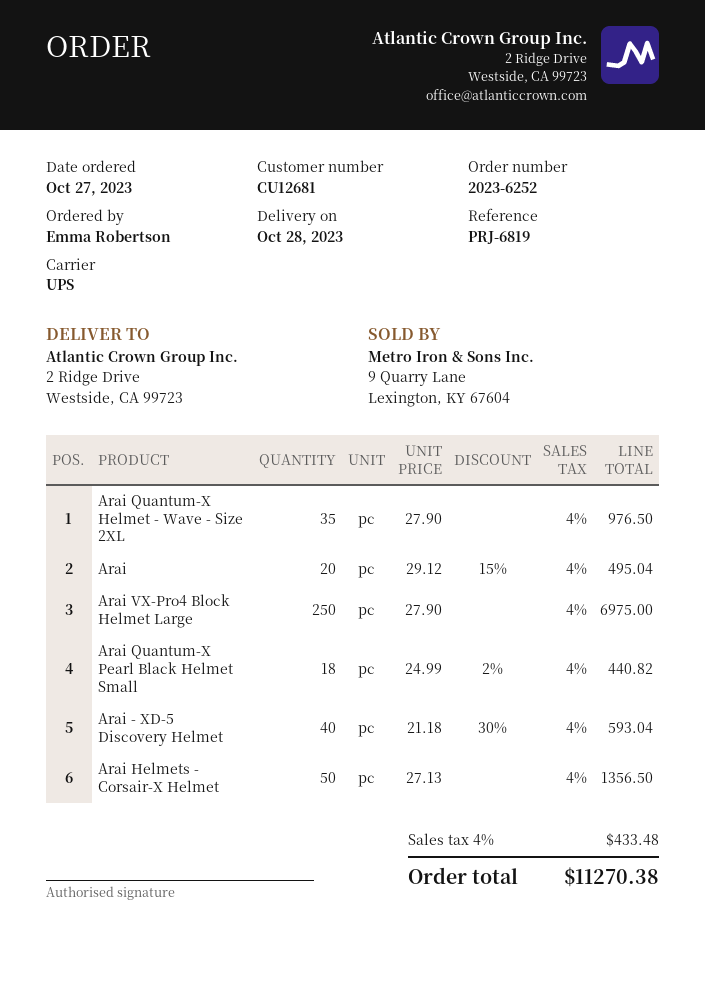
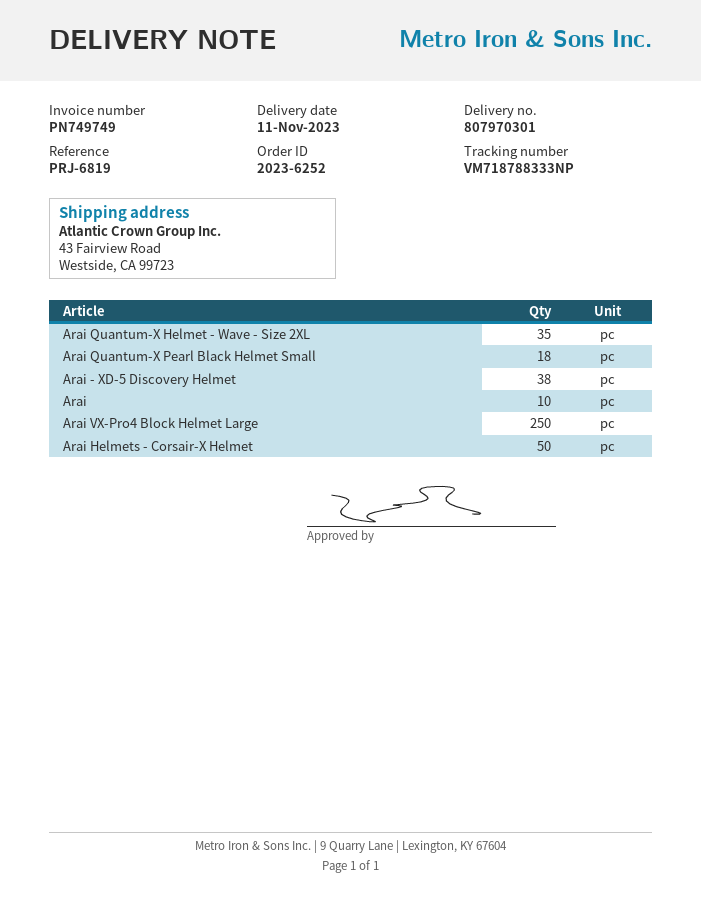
delivery date: 2023-10-28 -> 2023-11-11
ship to: 2 Ridge Drive, Westside, CA 99723 -> 43 Fairview Road, Westside, CA 99723
Arai: 20 -> 10
Arai - XD-5 Discovery Helmet: 40 -> 38

